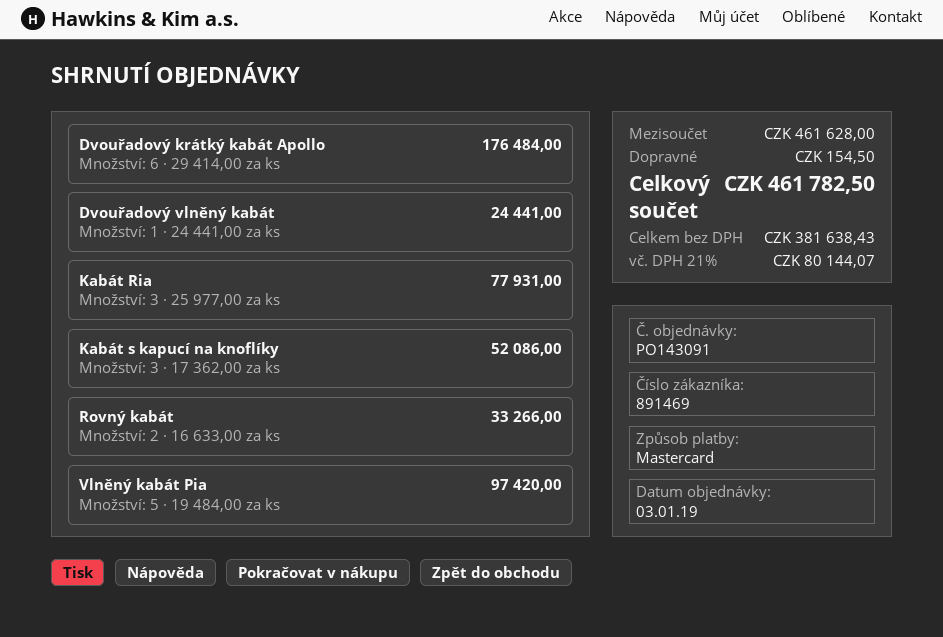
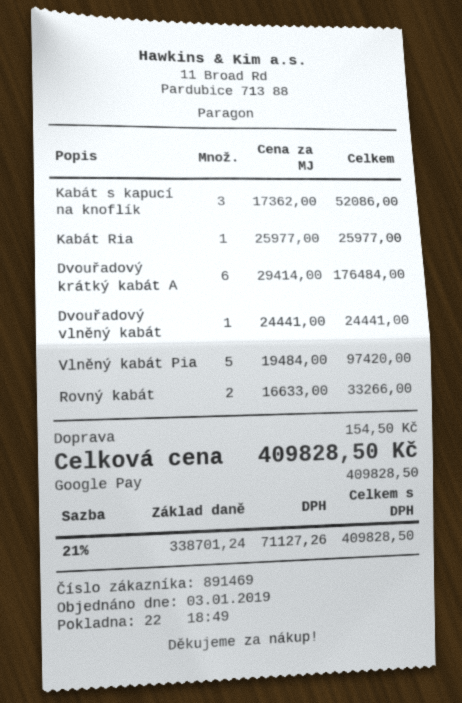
payment method: Mastercard -> Google Pay
Kabát Ria: 3 x 25977.00 = 77931.00 -> 1 x 25977.00 = 25977.00
net: 381638.43 -> 338701.24
tax: 21% = 80144.07 -> 21% = 71127.26
total: 461782.50 -> 409828.50

